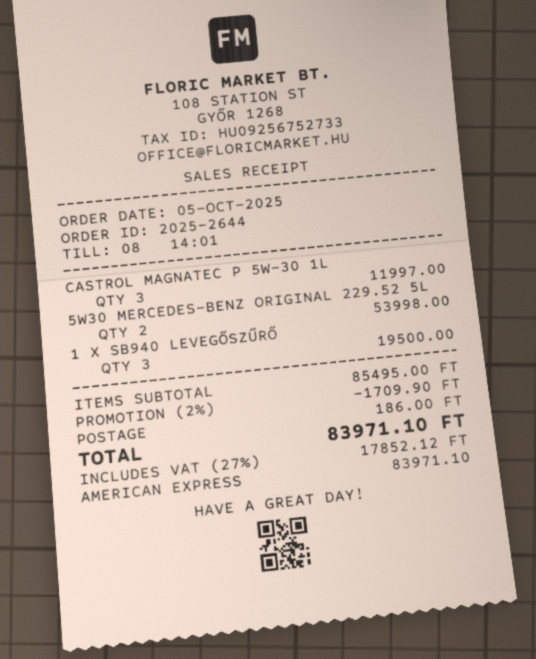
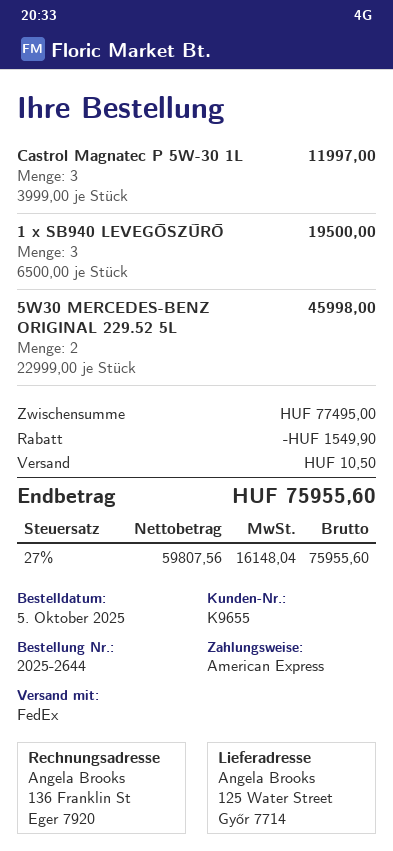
5W30 MERCEDES-BENZ ORIGINAL 229.52 5L: 2 for 53998.00 -> 2 for 45998.00
subtotal: 85495.00 -> 77495.00
discount: 1709.90 -> 1549.90
shipping: 186.00 -> 10.50
tax: 27% = 17852.12 -> 27% = 16148.04
total: 83971.10 -> 75955.60

